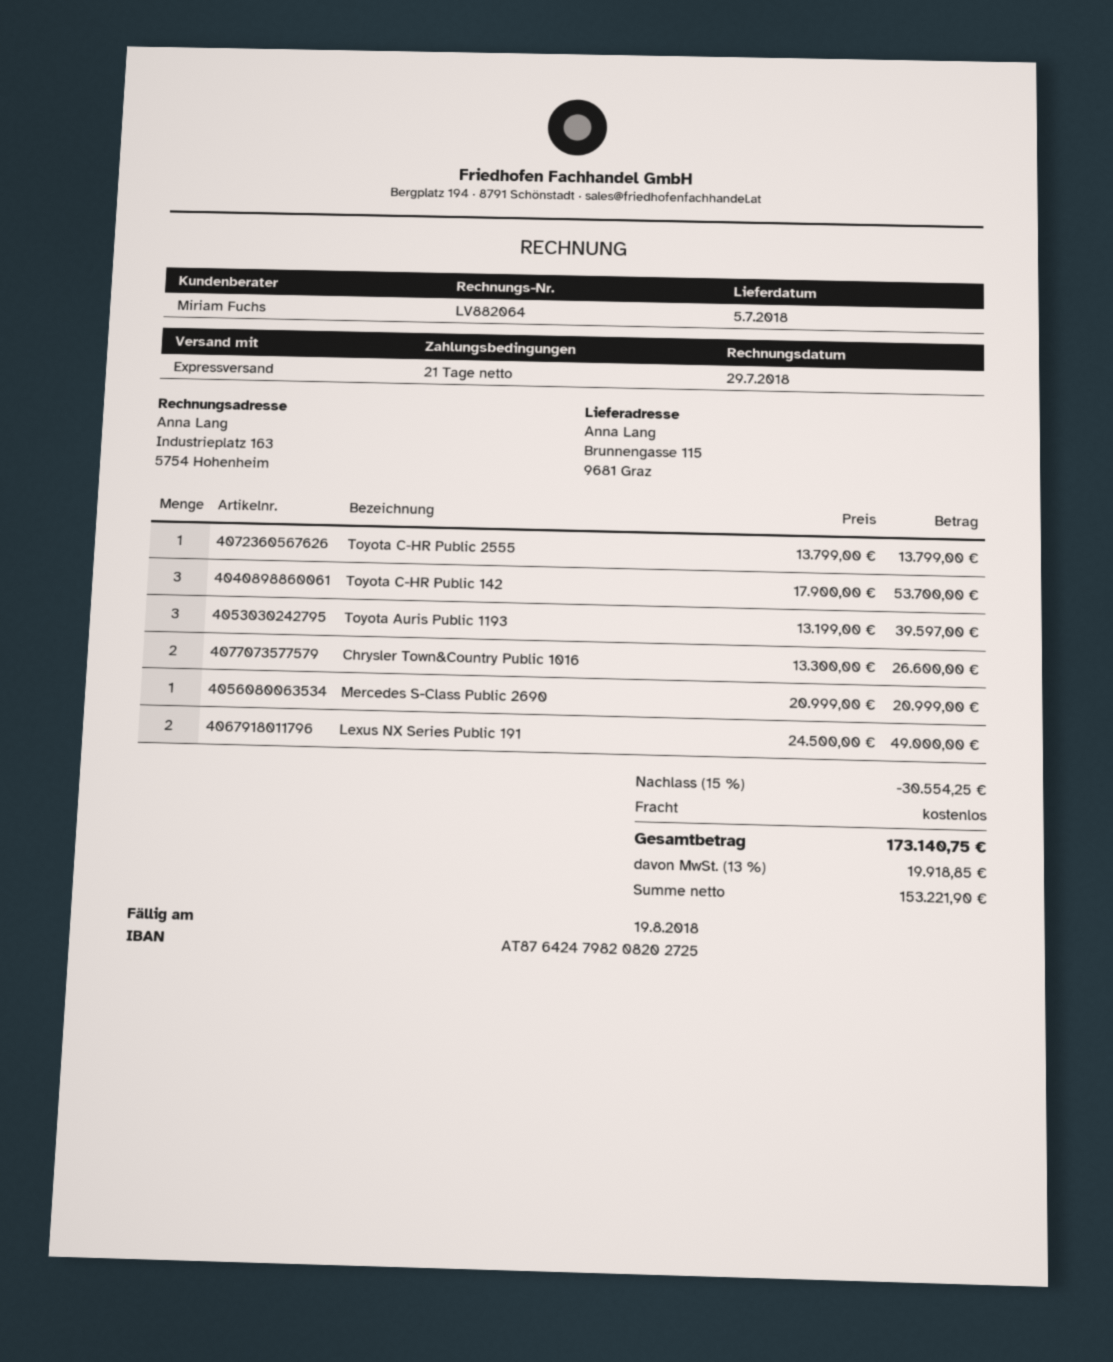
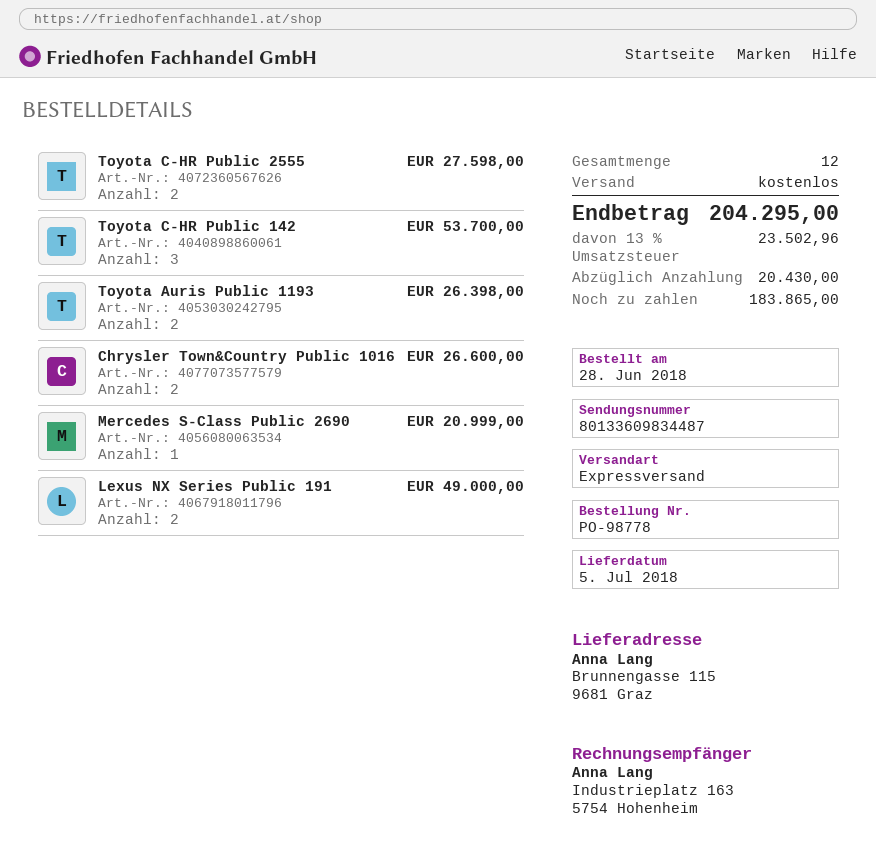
Toyota C-HR Public 2555: 1 for 13799.00 -> 2 for 27598.00
Toyota Auris Public 1193: 3 for 39597.00 -> 2 for 26398.00
discount: 15% = 30554.25 -> none
tax: 13% = 19918.85 -> 13% = 23502.96
total: 173140.75 -> 204295.00

